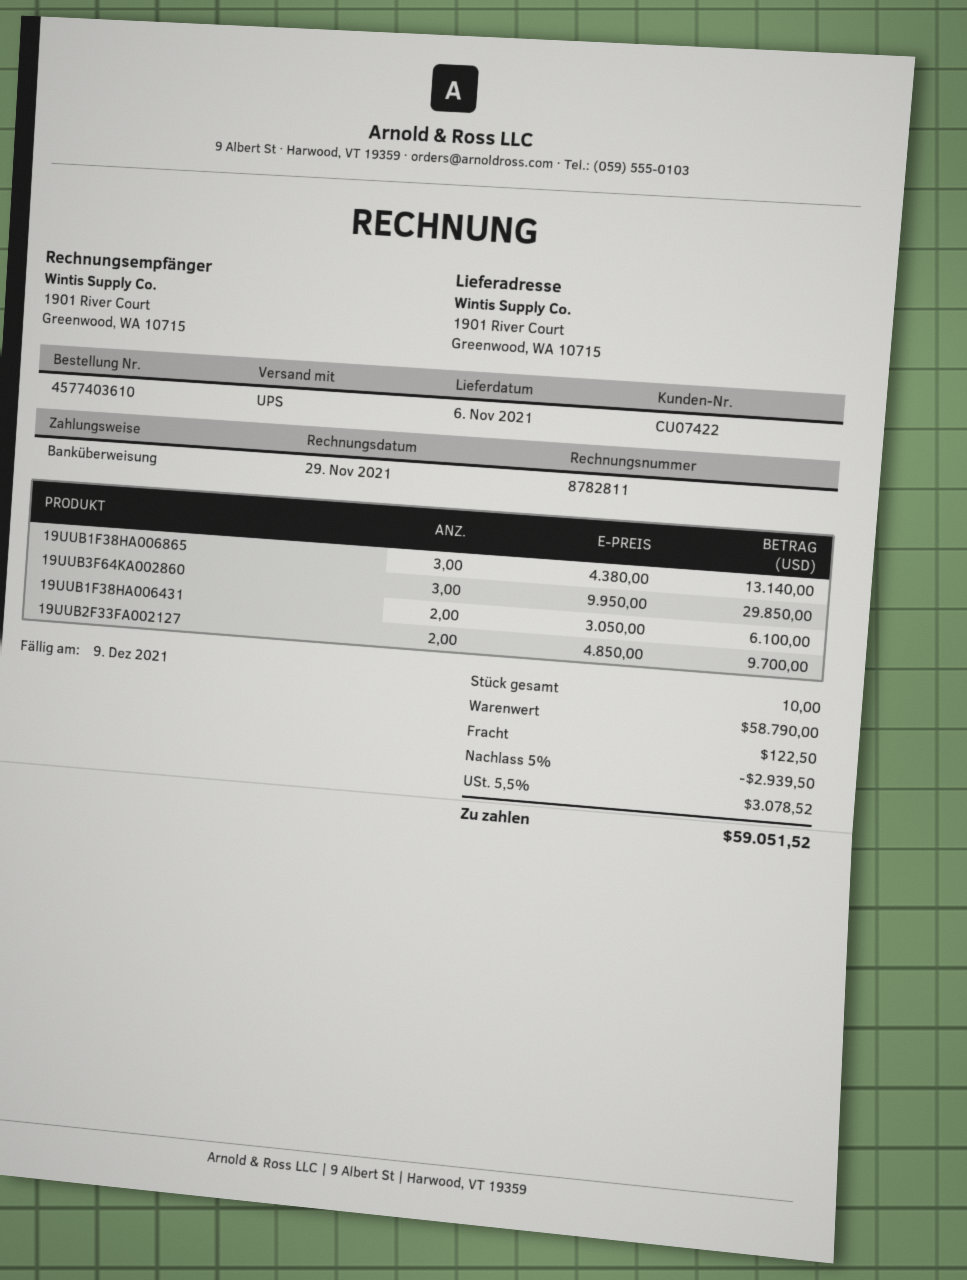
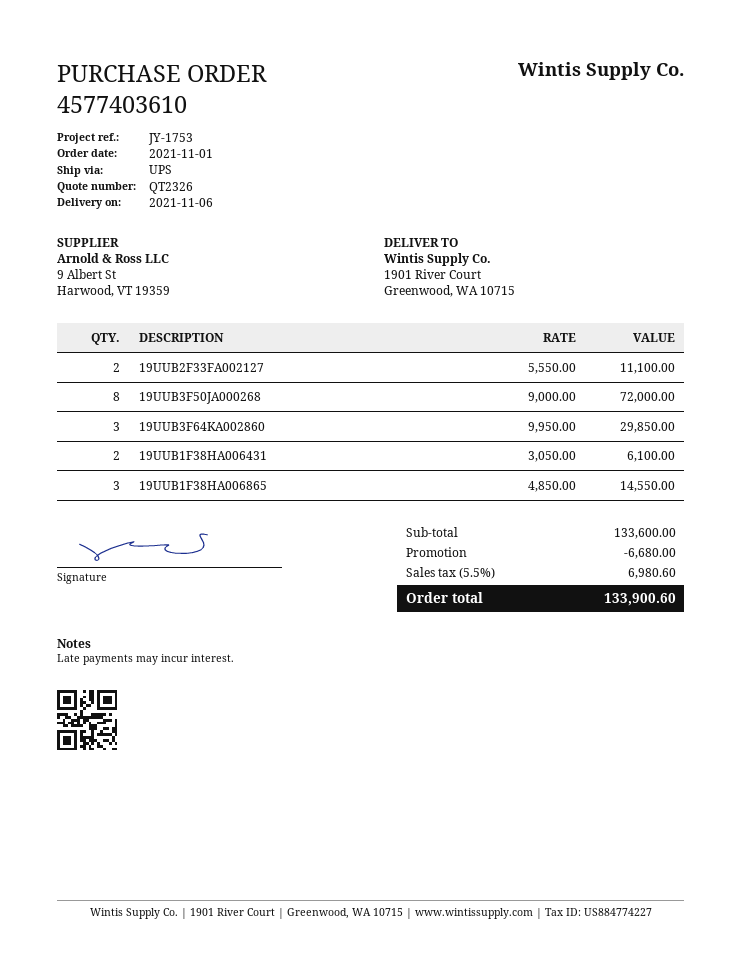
19UUB1F38HA006865: 3 x 4380.00 = 13140.00 -> 3 x 4850.00 = 14550.00
19UUB2F33FA002127: 2 x 4850.00 = 9700.00 -> 2 x 5550.00 = 11100.00
19UUB3F50JA000268: none -> 8 x 9000.00 = 72000.00
subtotal: 58790.00 -> 133600.00
discount: 2939.50 -> 6680.00
shipping: 122.50 -> none
tax: 5.5% = 3078.52 -> 5.5% = 6980.60
total: 59051.52 -> 133900.60

